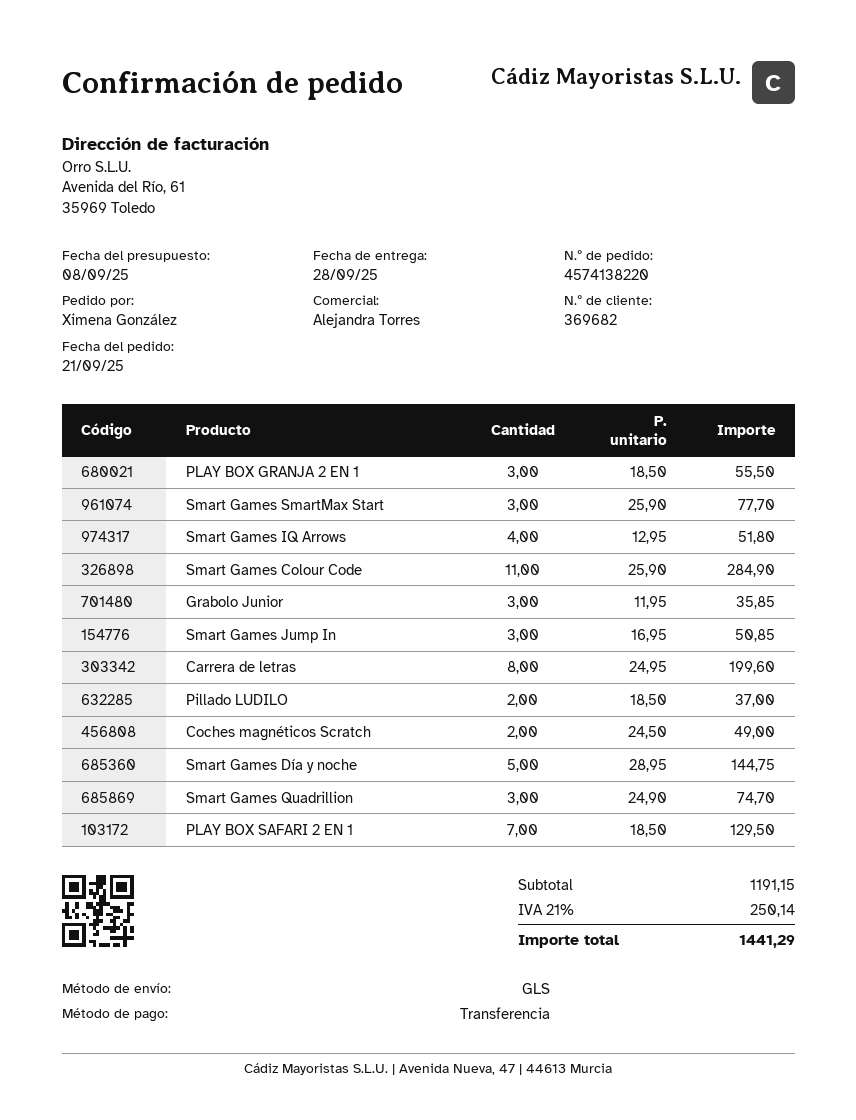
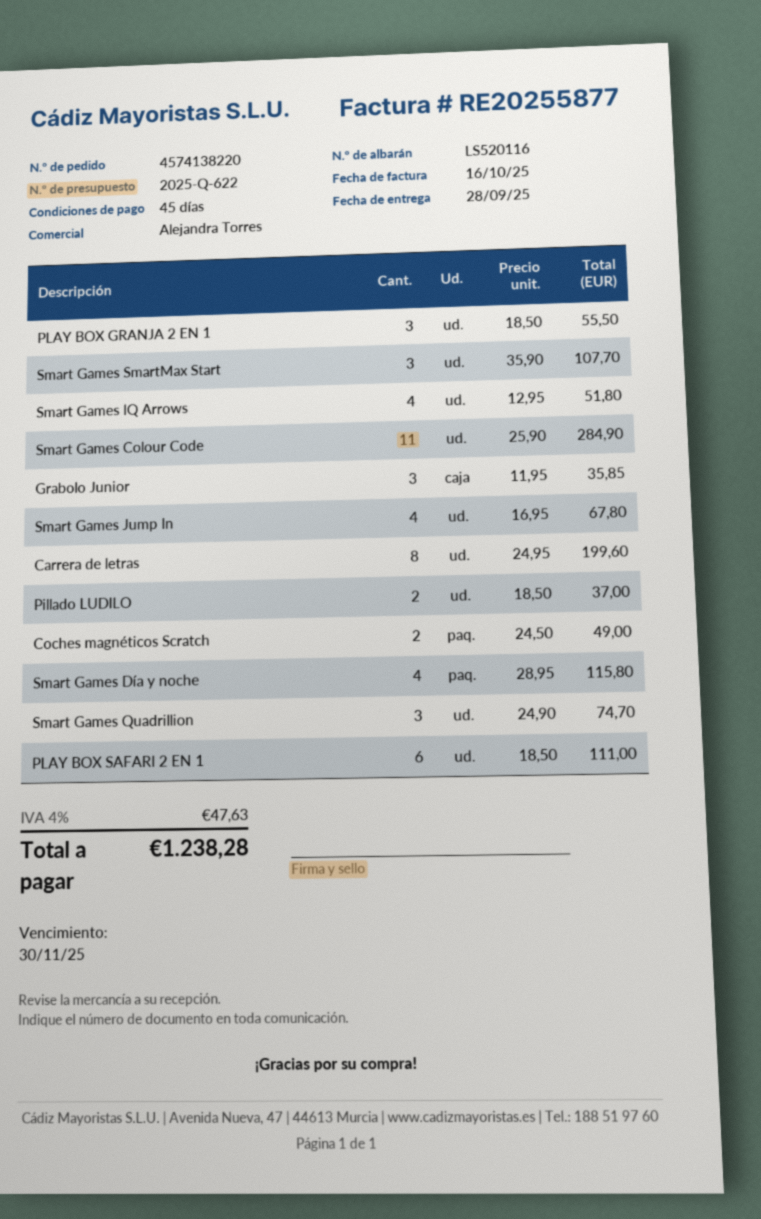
Smart Games SmartMax Start: 3 x 25.90 = 77.70 -> 3 x 35.90 = 107.70
Smart Games Jump In: 3 x 16.95 = 50.85 -> 4 x 16.95 = 67.80
Smart Games Día y noche: 5 x 28.95 = 144.75 -> 4 x 28.95 = 115.80
PLAY BOX SAFARI 2 EN 1: 7 x 18.50 = 129.50 -> 6 x 18.50 = 111.00
tax: 21% = 250.14 -> 4% = 47.63
total: 1441.29 -> 1238.28

